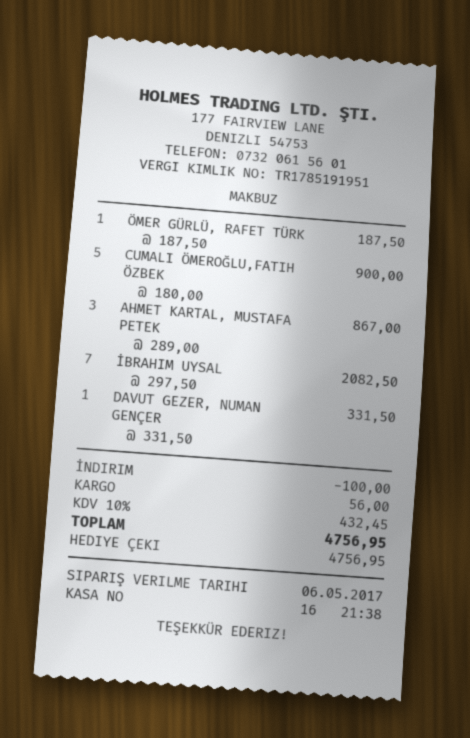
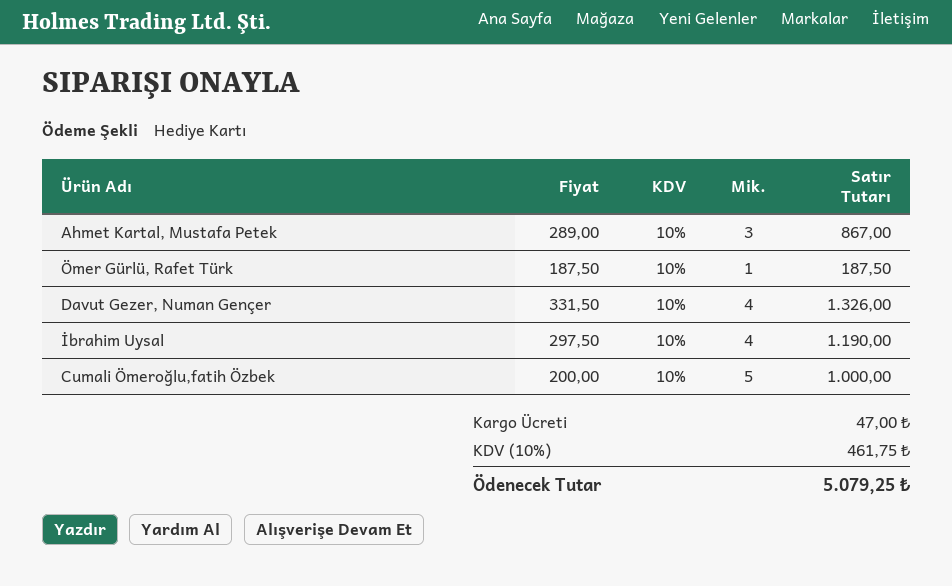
CUMALI ÖMEROĞLU,FATIH ÖZBEK: 5 x 180.00 = 900.00 -> 5 x 200.00 = 1000.00
İBRAHIM UYSAL: 7 x 297.50 = 2082.50 -> 4 x 297.50 = 1190.00
DAVUT GEZER, NUMAN GENÇER: 1 x 331.50 = 331.50 -> 4 x 331.50 = 1326.00
discount: 100.00 -> none
shipping: 56.00 -> 47.00
tax: 10% = 432.45 -> 10% = 461.75
total: 4756.95 -> 5079.25

